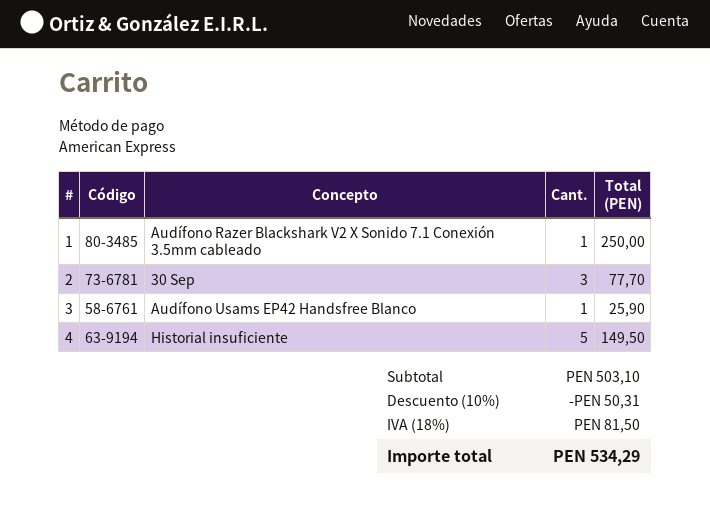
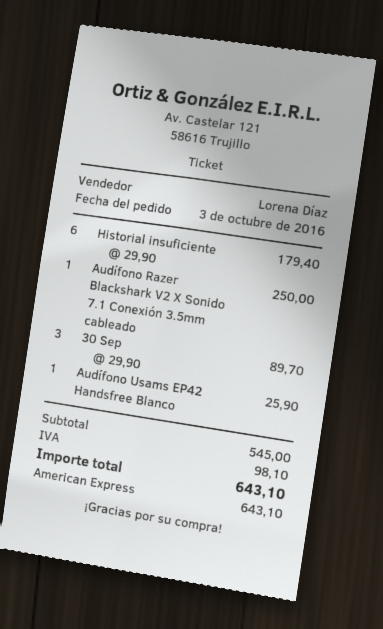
30 Sep: 3 for 77.70 -> 3 for 89.70
Historial insuficiente: 5 for 149.50 -> 6 for 179.40
subtotal: 503.10 -> 545.00
discount: 10% = 50.31 -> none
tax: 81.50 -> 98.10
total: 534.29 -> 643.10

